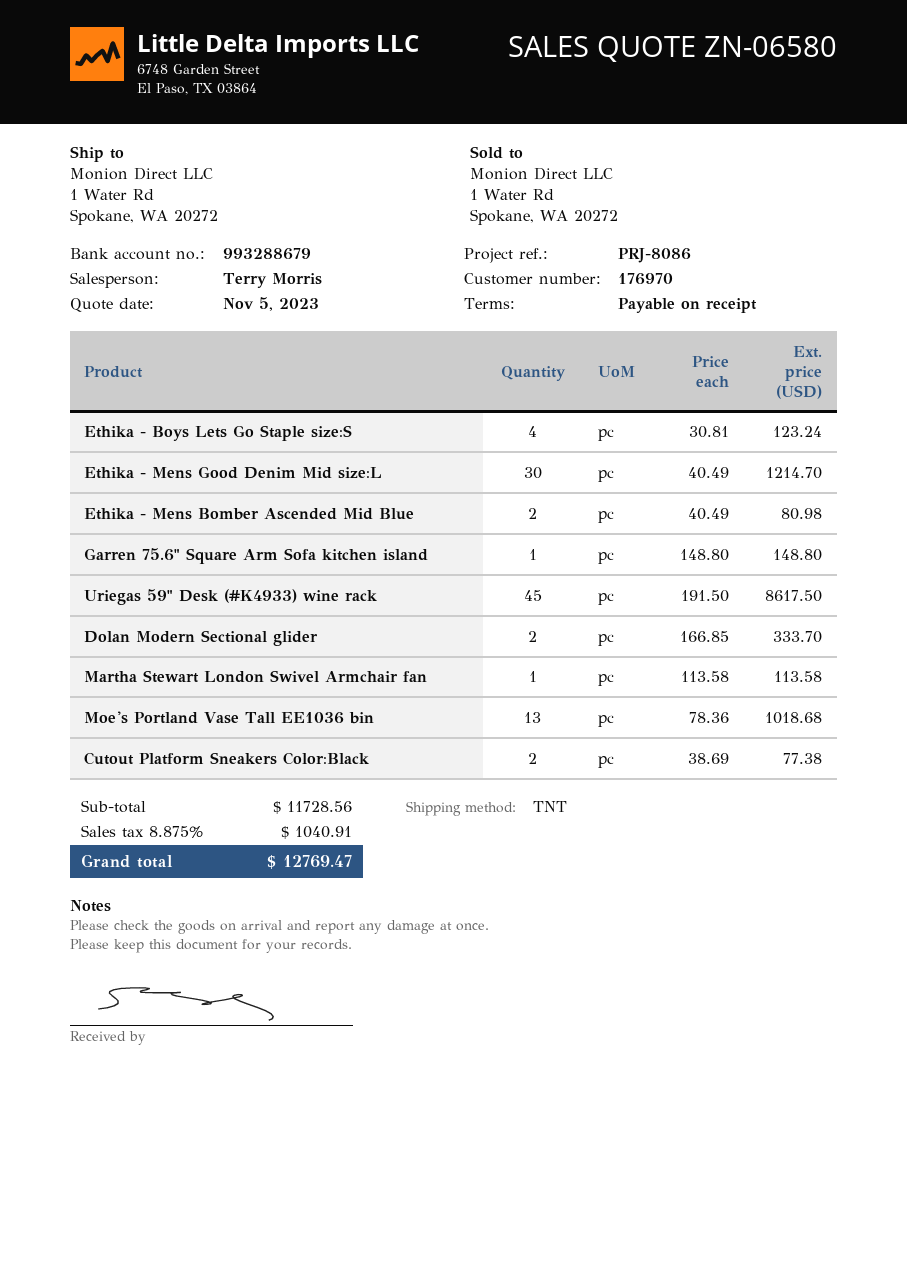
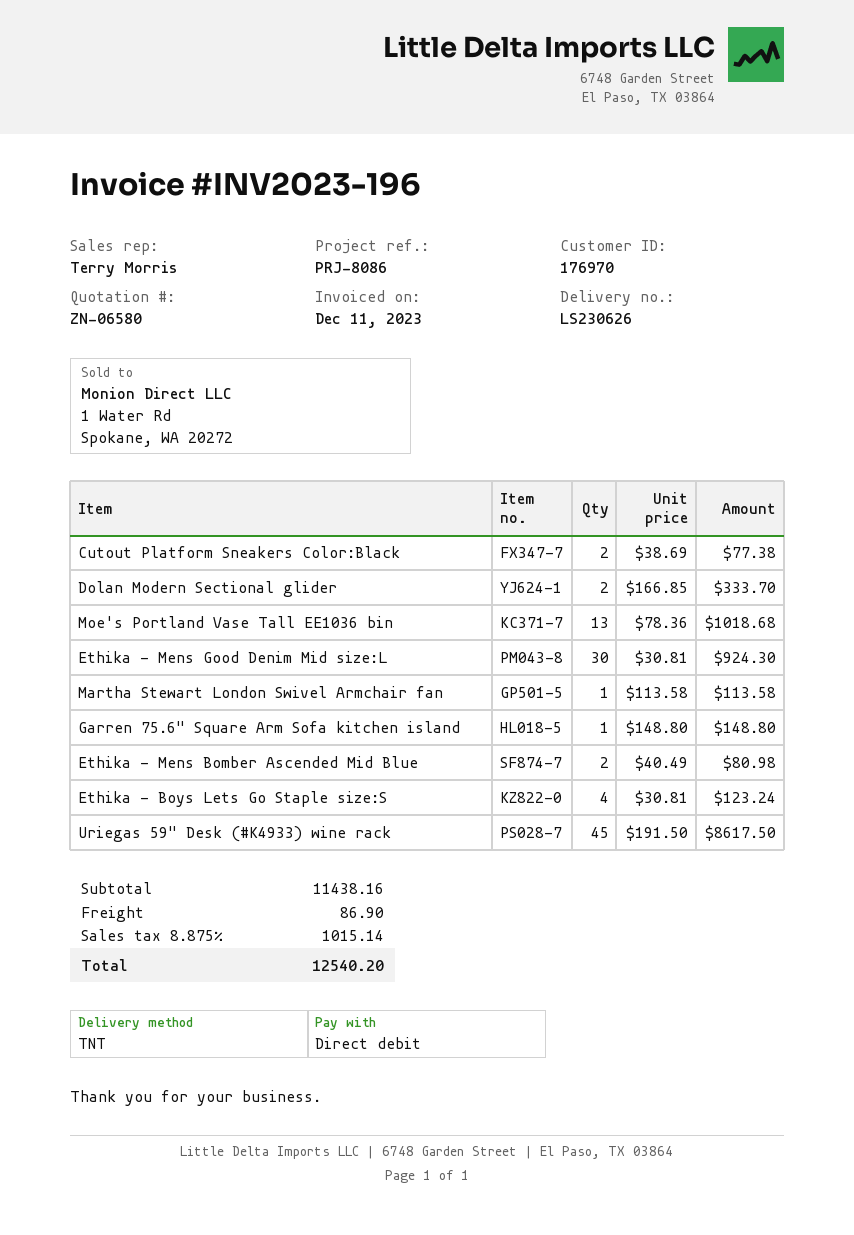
Ethika - Mens Good Denim Mid size:L: 30 x 40.49 = 1214.70 -> 30 x 30.81 = 924.30
subtotal: 11728.56 -> 11438.16
shipping: none -> 86.90
tax: 8.875% = 1040.91 -> 8.875% = 1015.14
total: 12769.47 -> 12540.20

